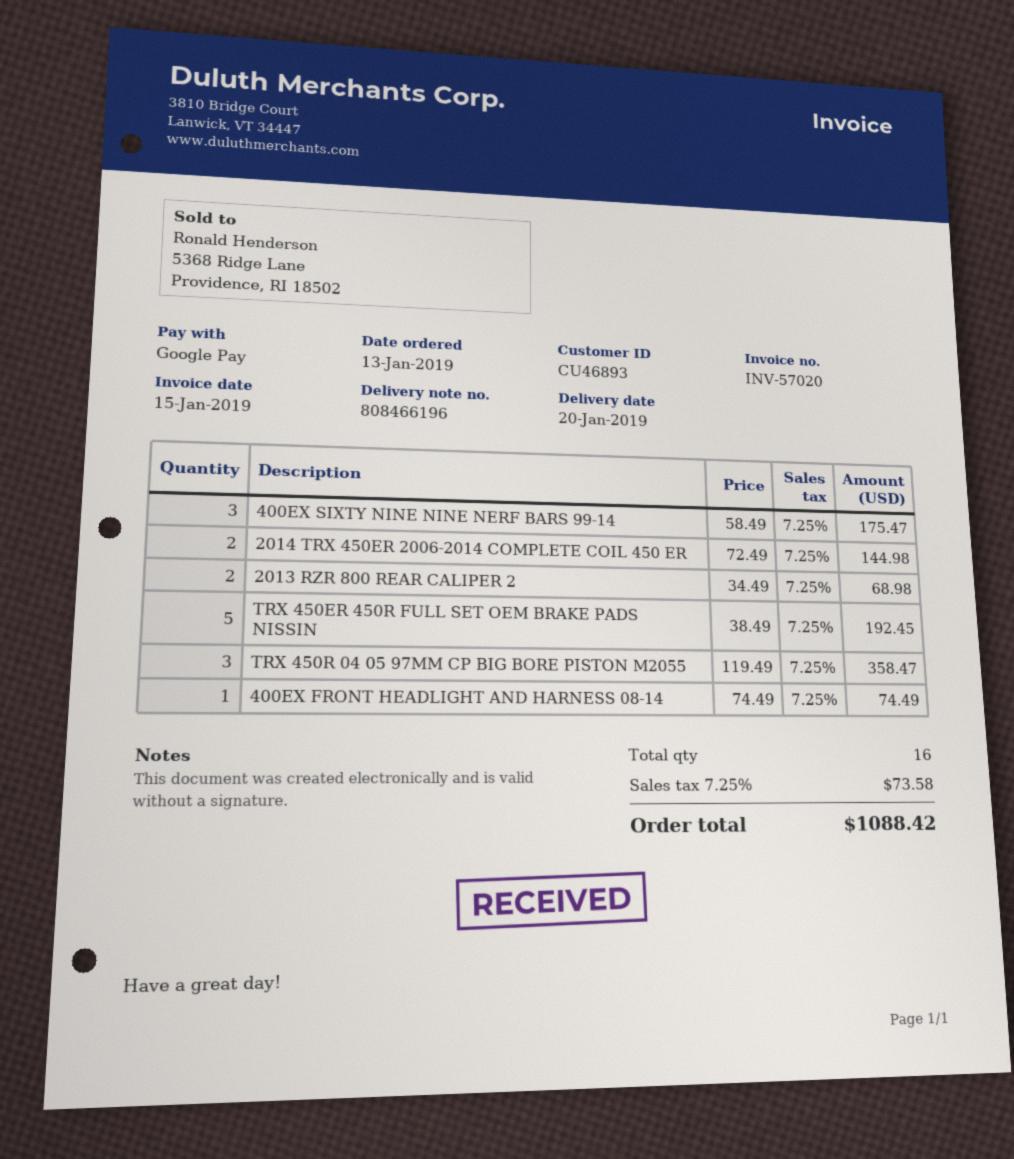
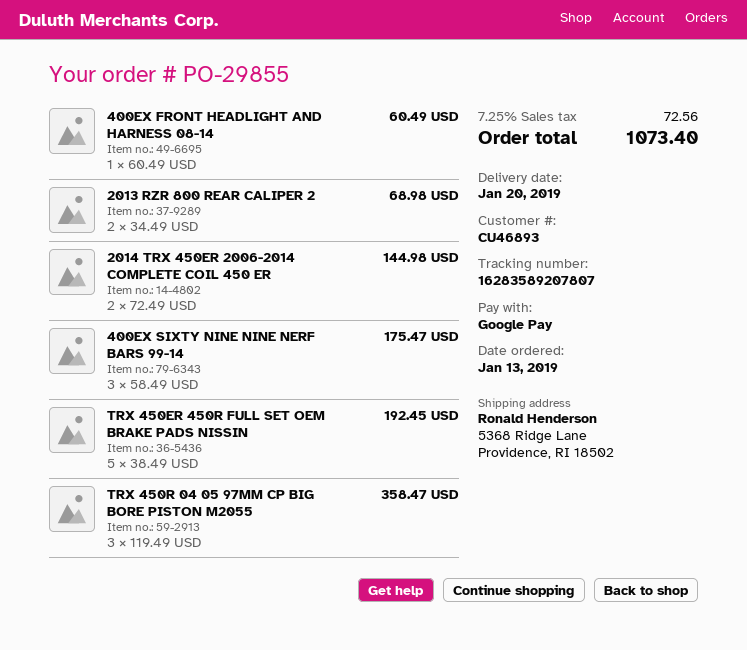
400EX FRONT HEADLIGHT AND HARNESS 08-14: 1 x 74.49 = 74.49 -> 1 x 60.49 = 60.49
tax: 7.25% = 73.58 -> 7.25% = 72.56
total: 1088.42 -> 1073.40

